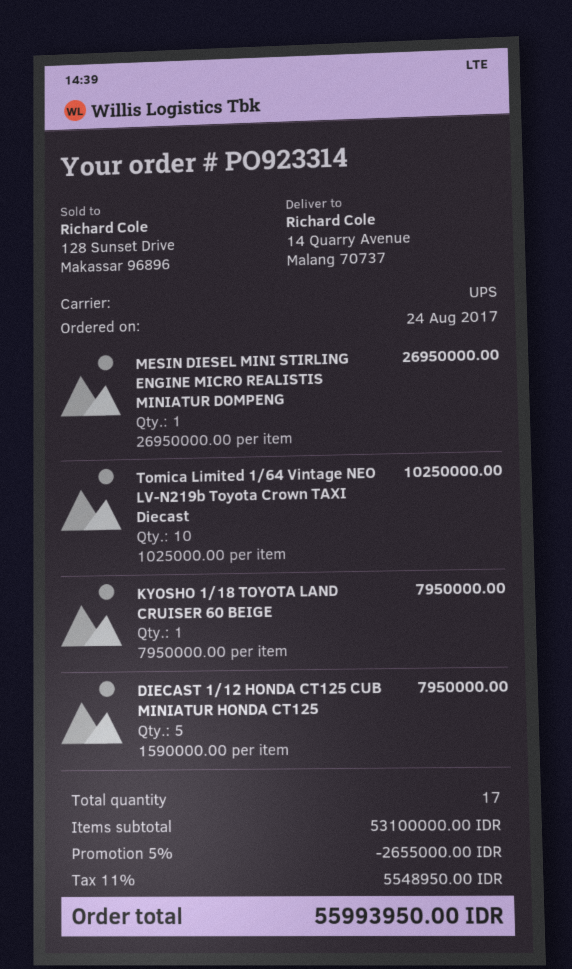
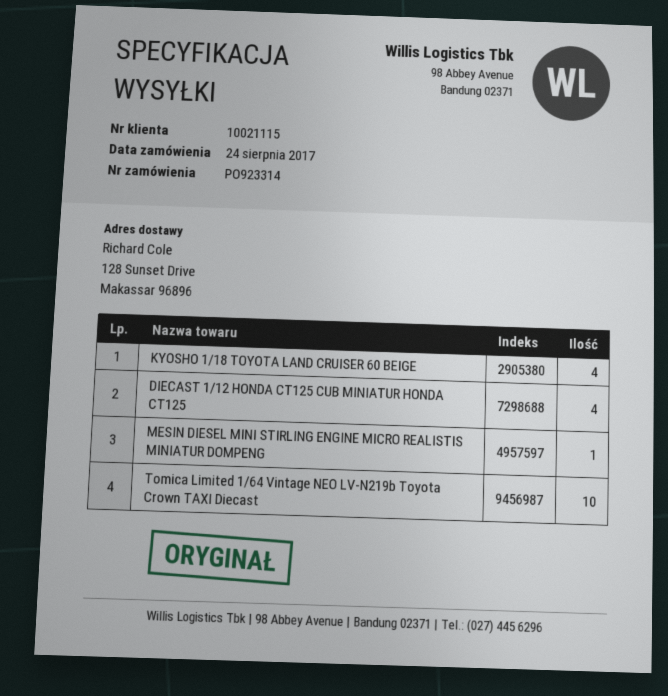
ship to: 14 Quarry Avenue, Malang 70737 -> 128 Sunset Drive, Makassar 96896
KYOSHO 1/18 TOYOTA LAND CRUISER 60 BEIGE: 1 -> 4
DIECAST 1/12 HONDA CT125 CUB MINIATUR HONDA CT125: 5 -> 4

